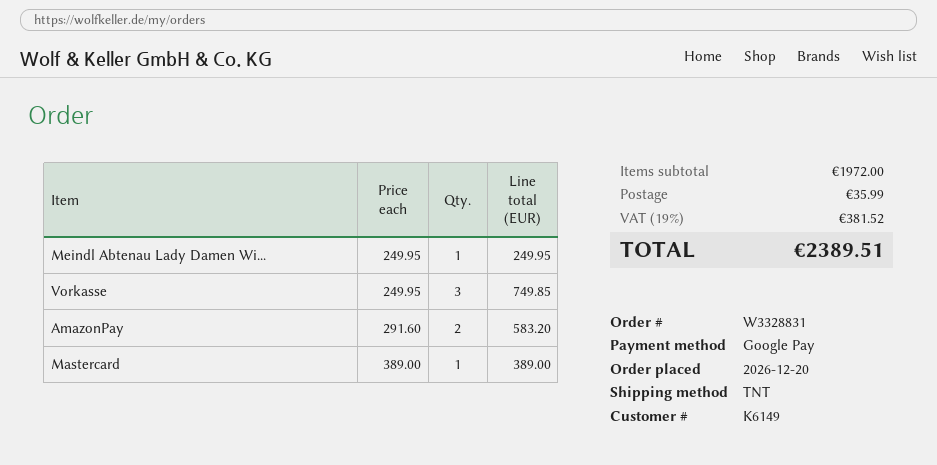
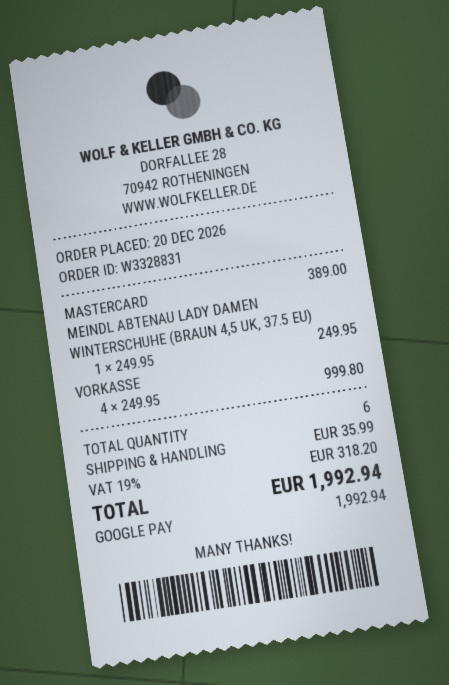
Vorkasse: 3 x 249.95 = 749.85 -> 4 x 249.95 = 999.80
AmazonPay: 2 x 291.60 = 583.20 -> none
tax: 19% = 381.52 -> 19% = 318.20
total: 2389.51 -> 1992.94

